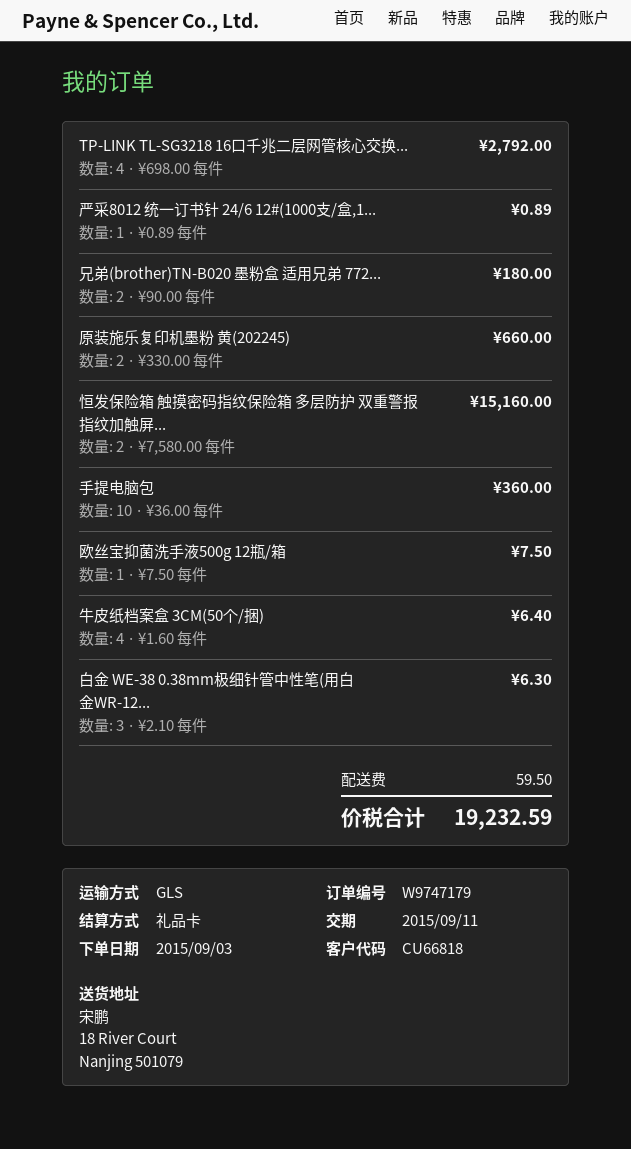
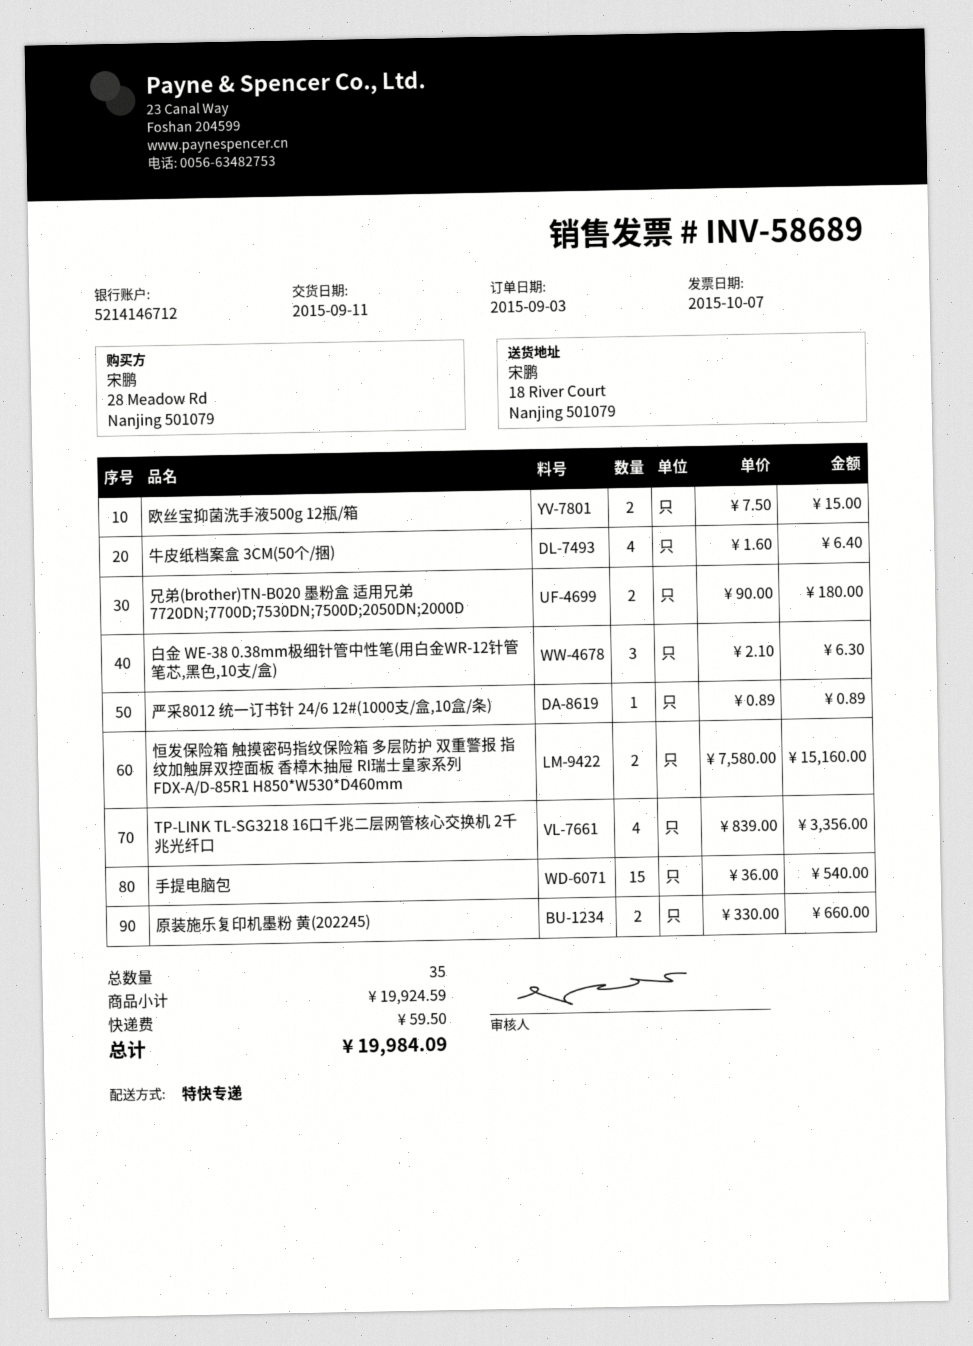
shipping method: GLS -> express
TP-LINK TL-SG3218 16口千兆二层网管核心交换...: 4 x 698.00 = 2792.00 -> 4 x 839.00 = 3356.00
手提电脑包: 10 x 36.00 = 360.00 -> 15 x 36.00 = 540.00
欧丝宝抑菌洗手液500g 12瓶/箱: 1 x 7.50 = 7.50 -> 2 x 7.50 = 15.00
total: 19232.59 -> 19984.09

